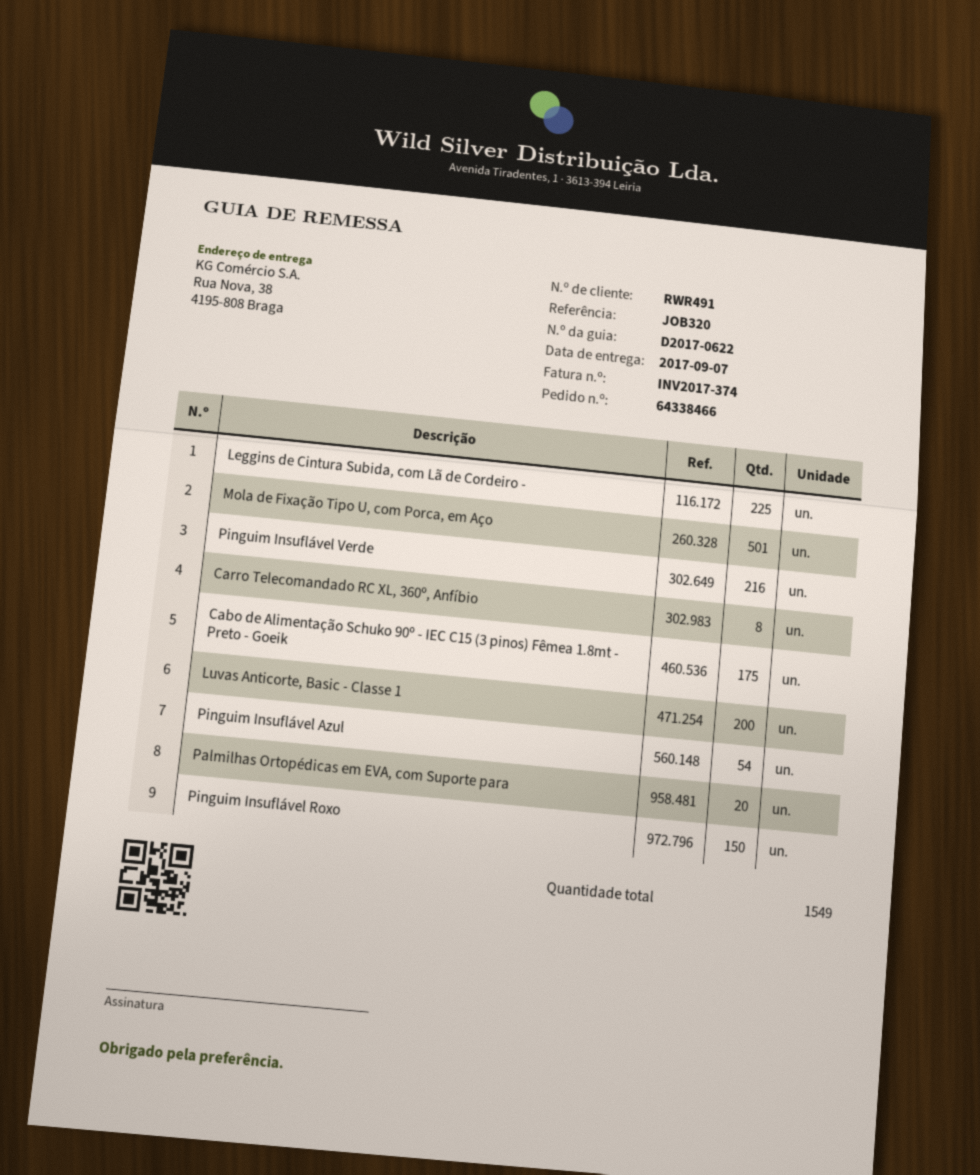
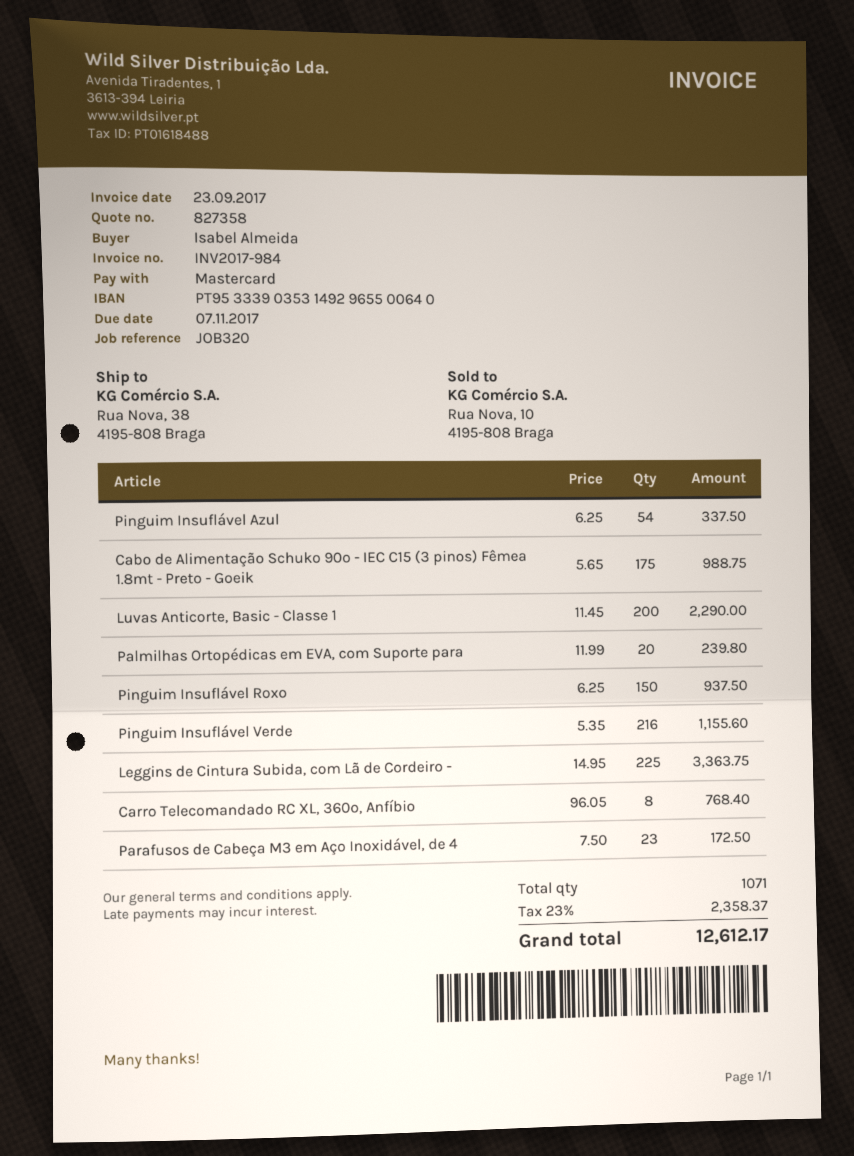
invoice number: INV2017-374 -> INV2017-984
Mola de Fixação Tipo U, com Porca, em Aço: 501 -> none
Parafusos de Cabeça M3 em Aço Inoxidável, de 4: none -> 23
total quantity: 1549 -> 1071

